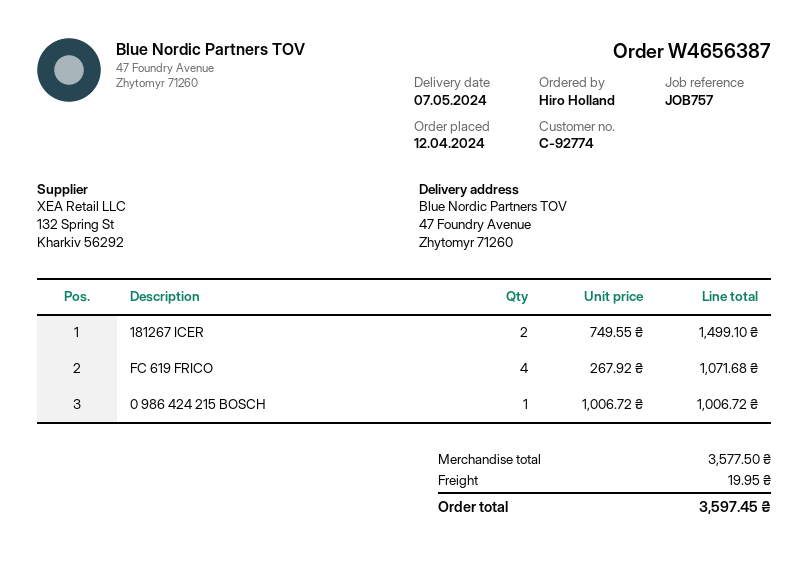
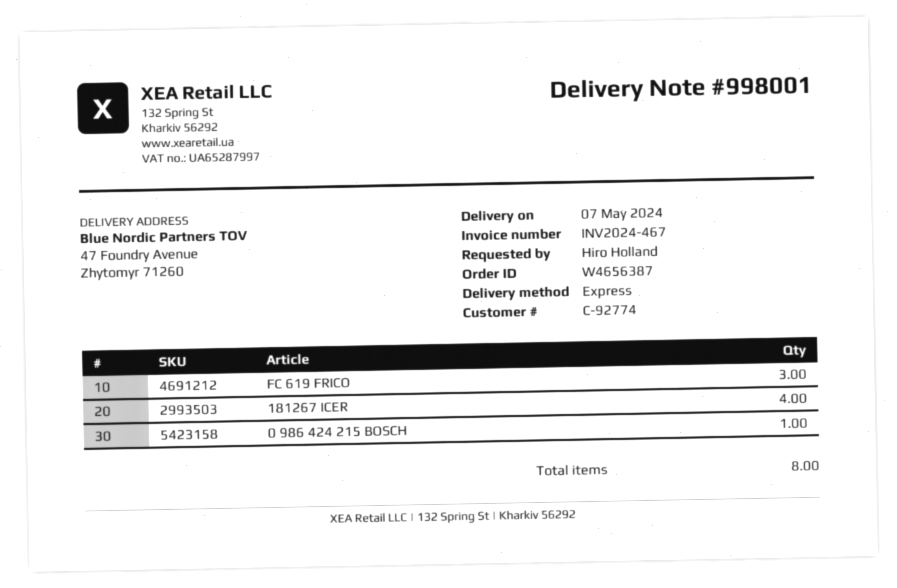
181267 ICER: 2 -> 4
FC 619 FRICO: 4 -> 3

